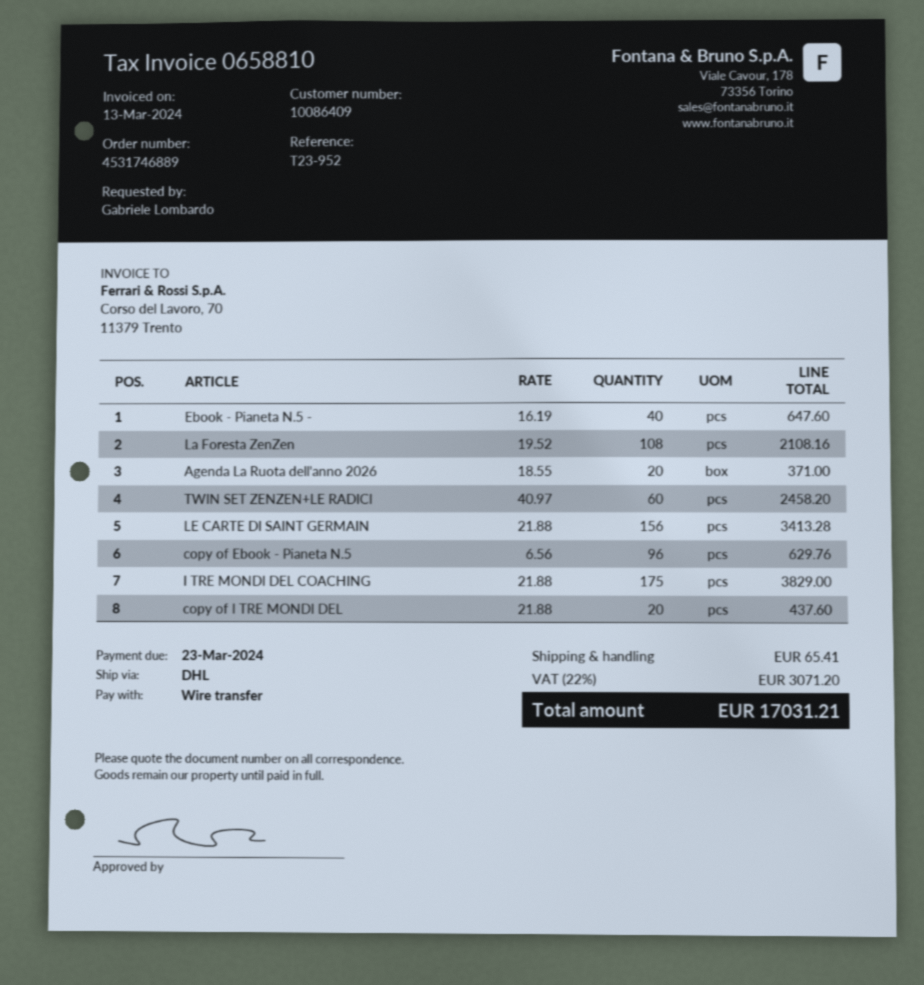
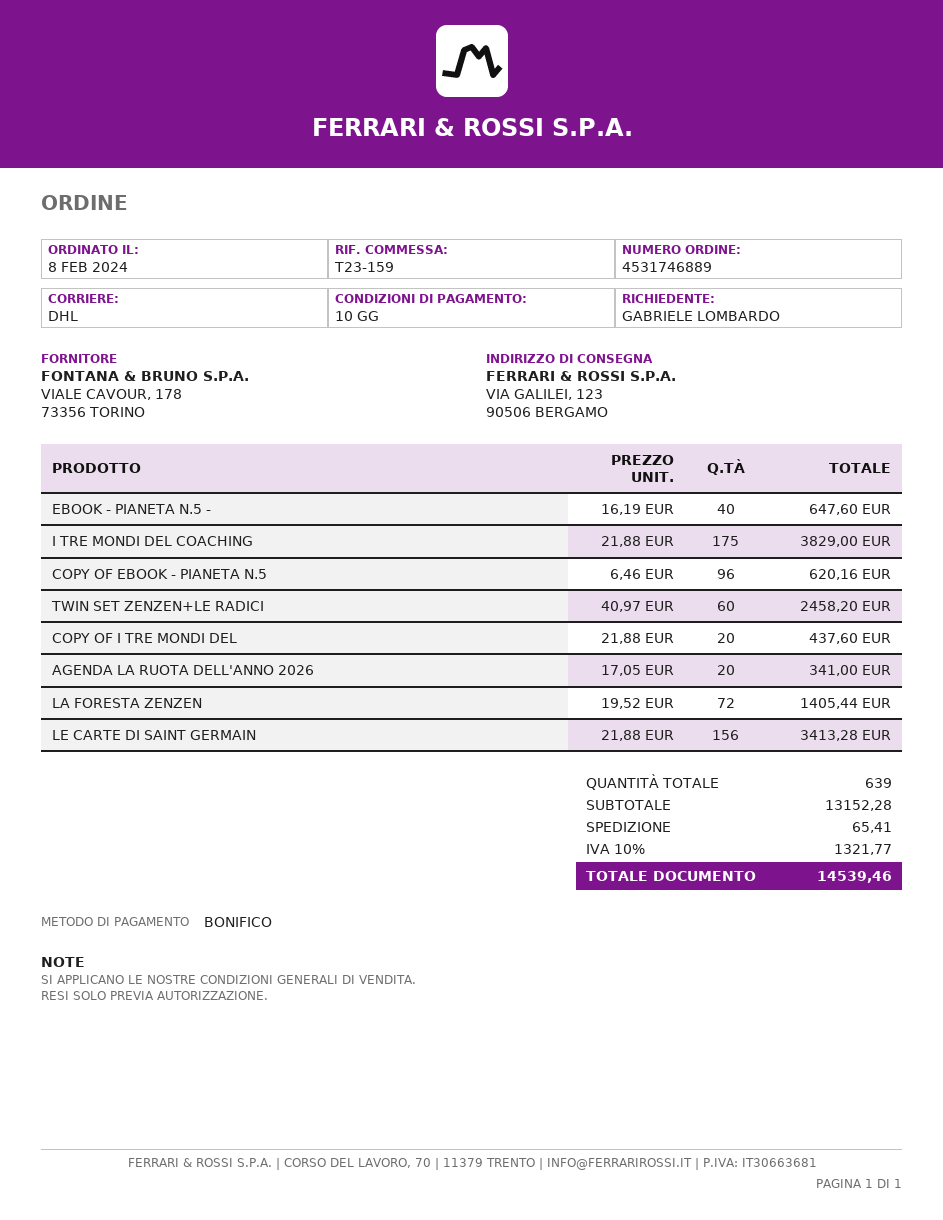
reference: T23-952 -> T23-159
La Foresta ZenZen: 108 x 19.52 = 2108.16 -> 72 x 19.52 = 1405.44
Agenda La Ruota dell'anno 2026: 20 x 18.55 = 371.00 -> 20 x 17.05 = 341.00
copy of Ebook - Pianeta N.5: 96 x 6.56 = 629.76 -> 96 x 6.46 = 620.16
tax: 22% = 3071.20 -> 10% = 1321.77
total: 17031.21 -> 14539.46

